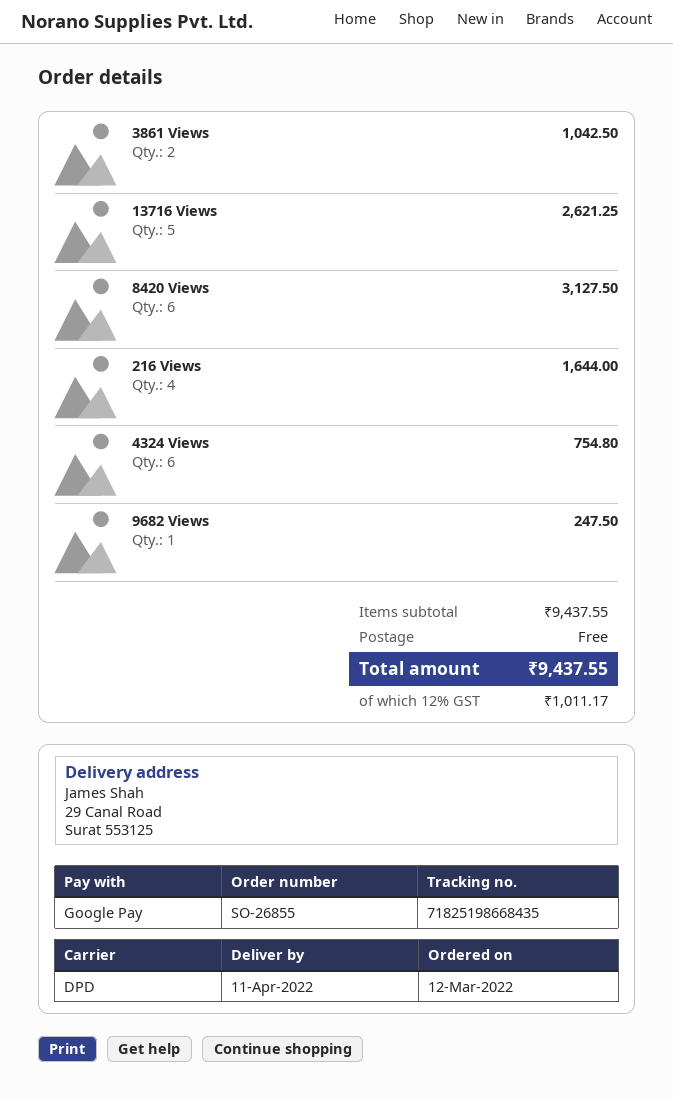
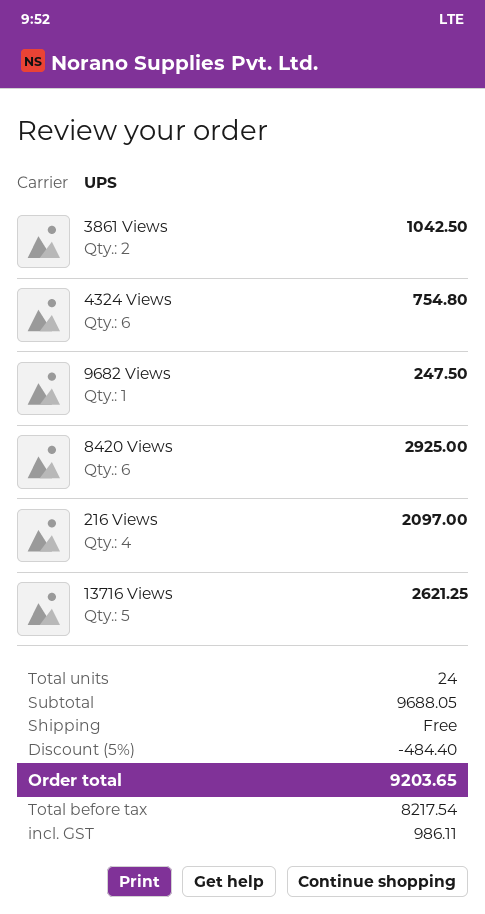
shipping method: DPD -> UPS
8420 Views: 6 for 3127.50 -> 6 for 2925.00
216 Views: 4 for 1644.00 -> 4 for 2097.00
subtotal: 9437.55 -> 9688.05
discount: none -> 5% = 484.40
tax: 1011.17 -> 986.11
total: 9437.55 -> 9203.65

